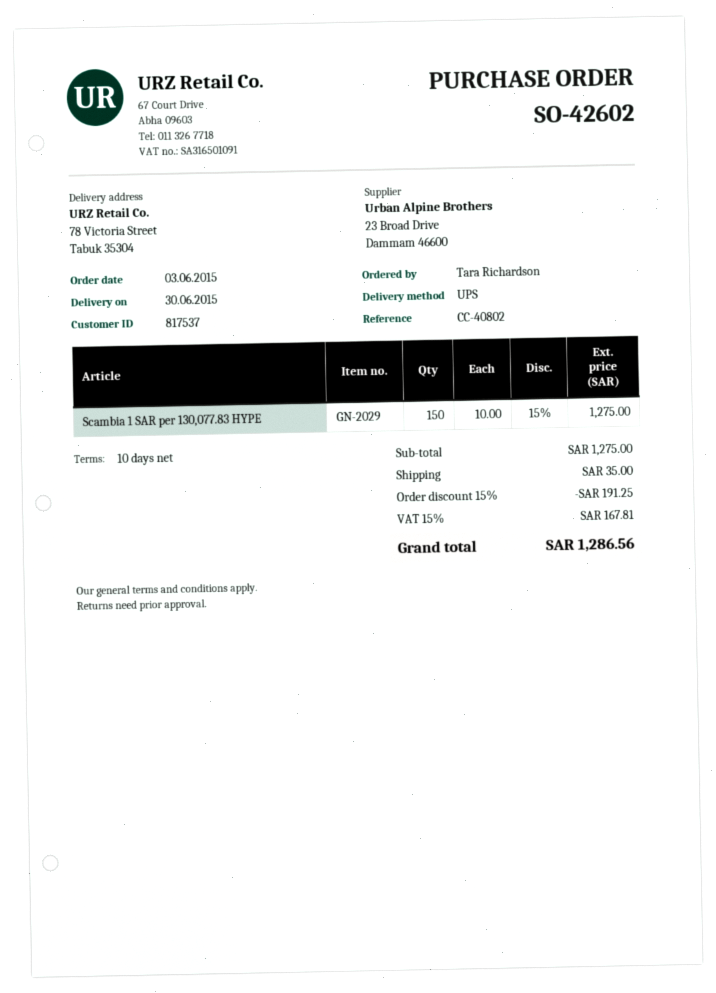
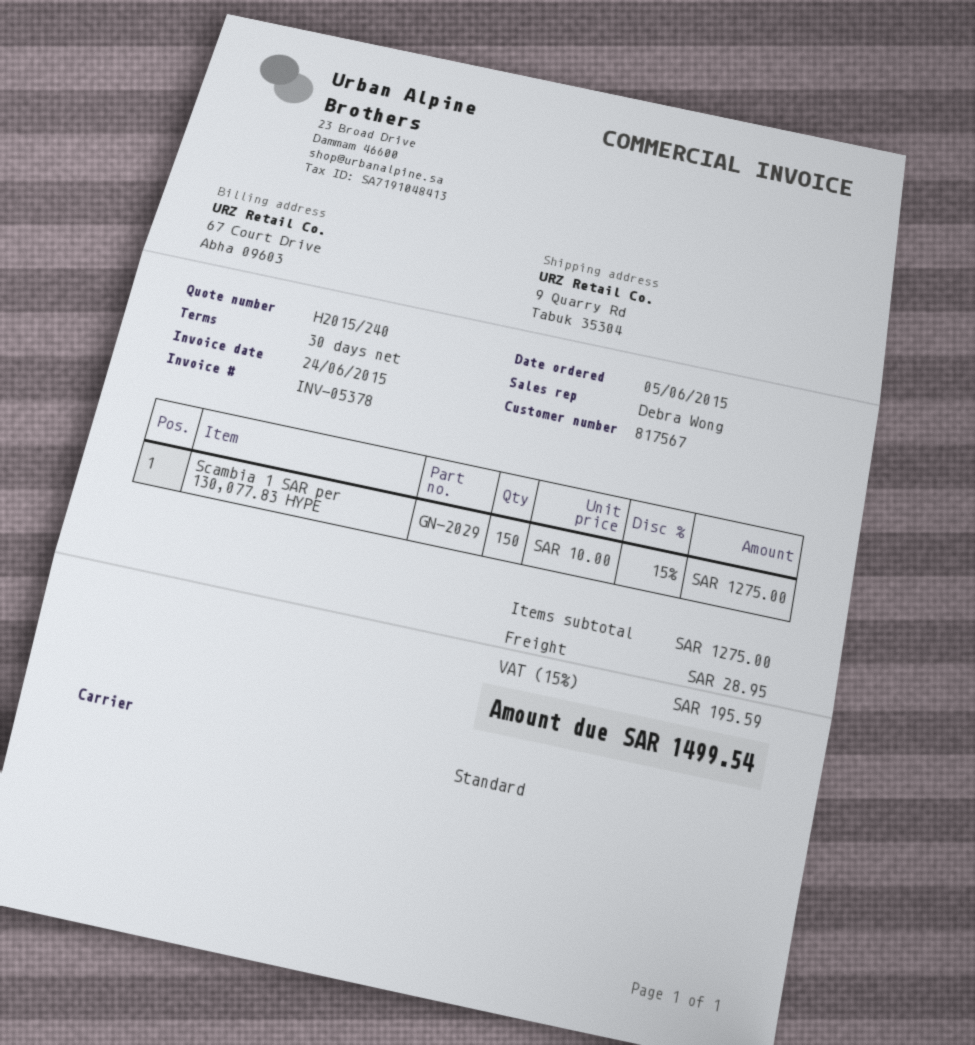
order date: 2015-06-03 -> 2015-06-05
payment terms: 10 days -> 30 days
customer number: 817537 -> 817567
shipping method: UPS -> standard
ship to: 78 Victoria Street, Tabuk 35304 -> 9 Quarry Rd, Tabuk 35304
discount: 15% = 191.25 -> none
shipping: 35.00 -> 28.95
tax: 15% = 167.81 -> 15% = 195.59
total: 1286.56 -> 1499.54

